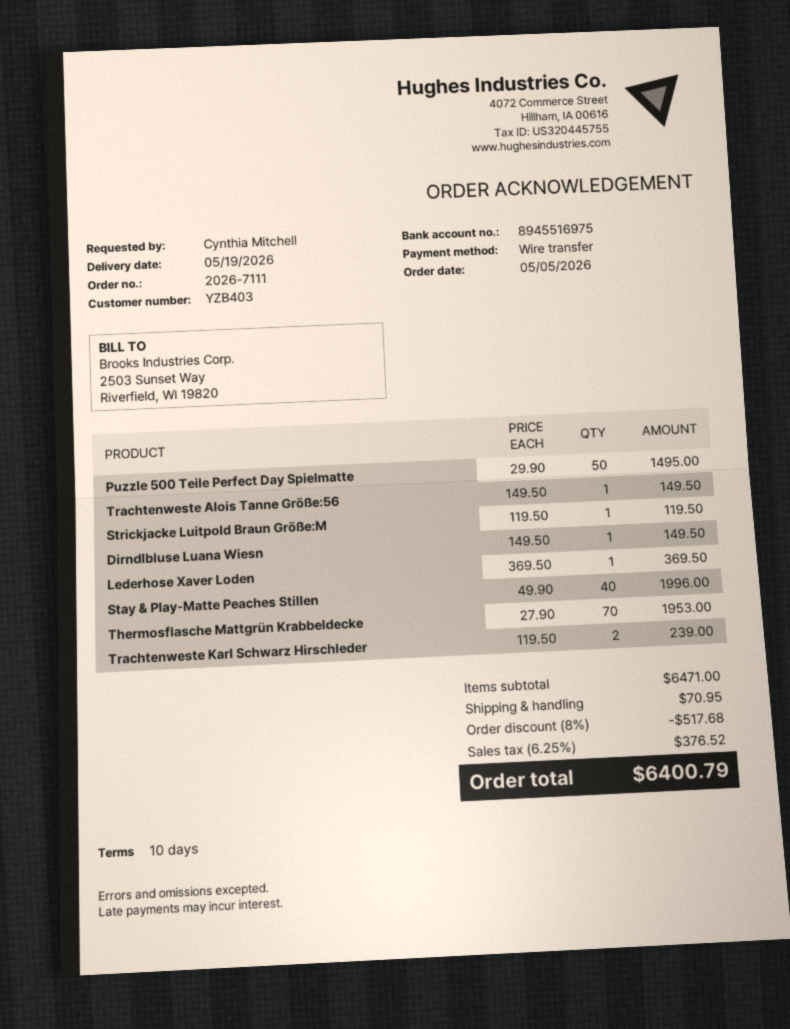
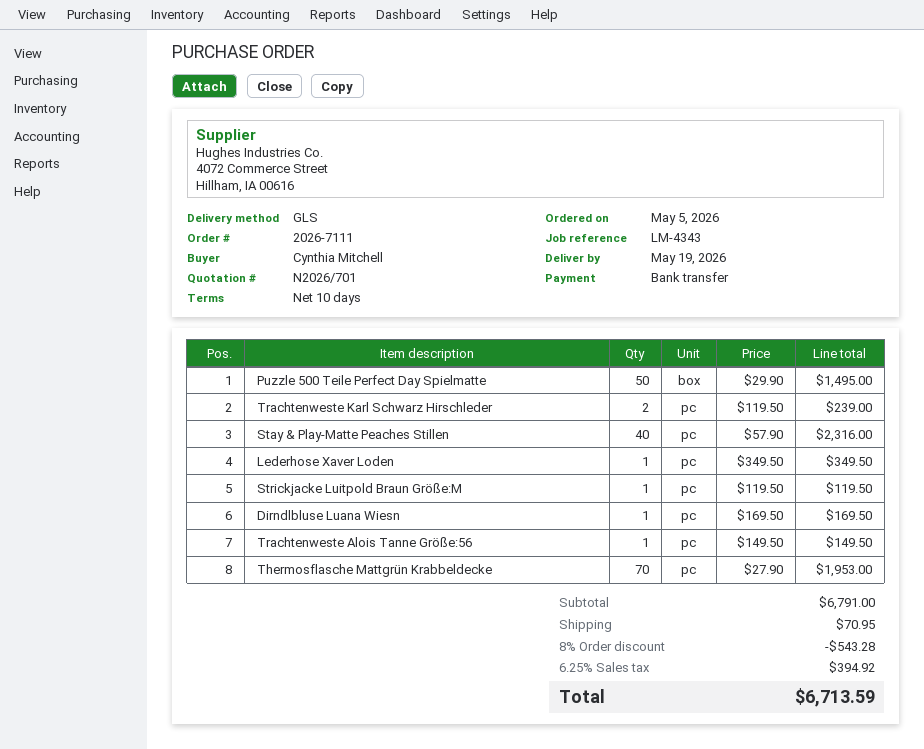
Dirndlbluse Luana Wiesn: 1 x 149.50 = 149.50 -> 1 x 169.50 = 169.50
Lederhose Xaver Loden: 1 x 369.50 = 369.50 -> 1 x 349.50 = 349.50
Stay & Play-Matte Peaches Stillen: 40 x 49.90 = 1996.00 -> 40 x 57.90 = 2316.00
subtotal: 6471.00 -> 6791.00
discount: 8% = 517.68 -> 8% = 543.28
tax: 6.25% = 376.52 -> 6.25% = 394.92
total: 6400.79 -> 6713.59

